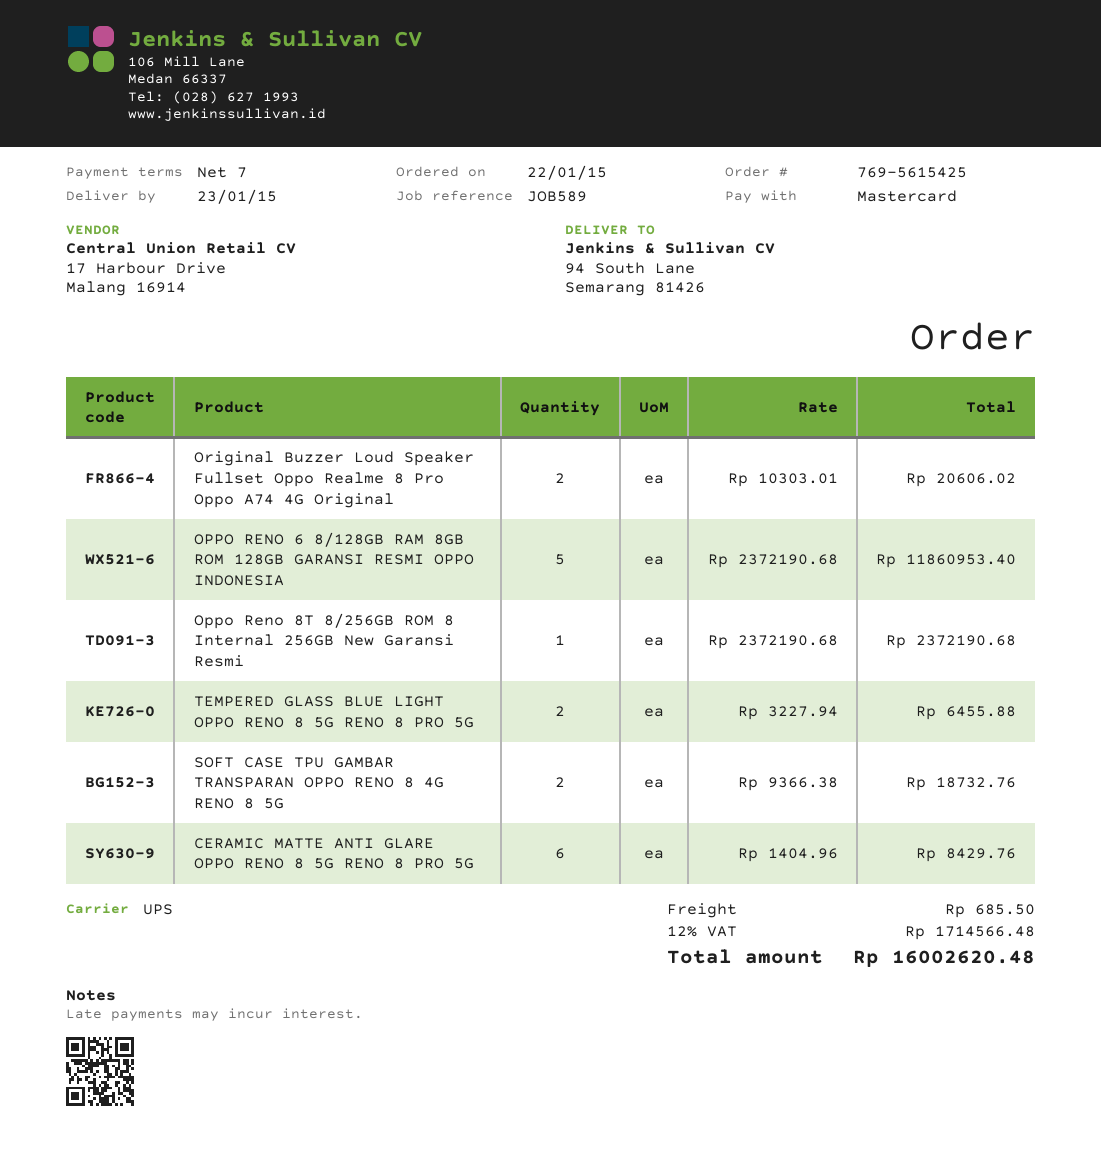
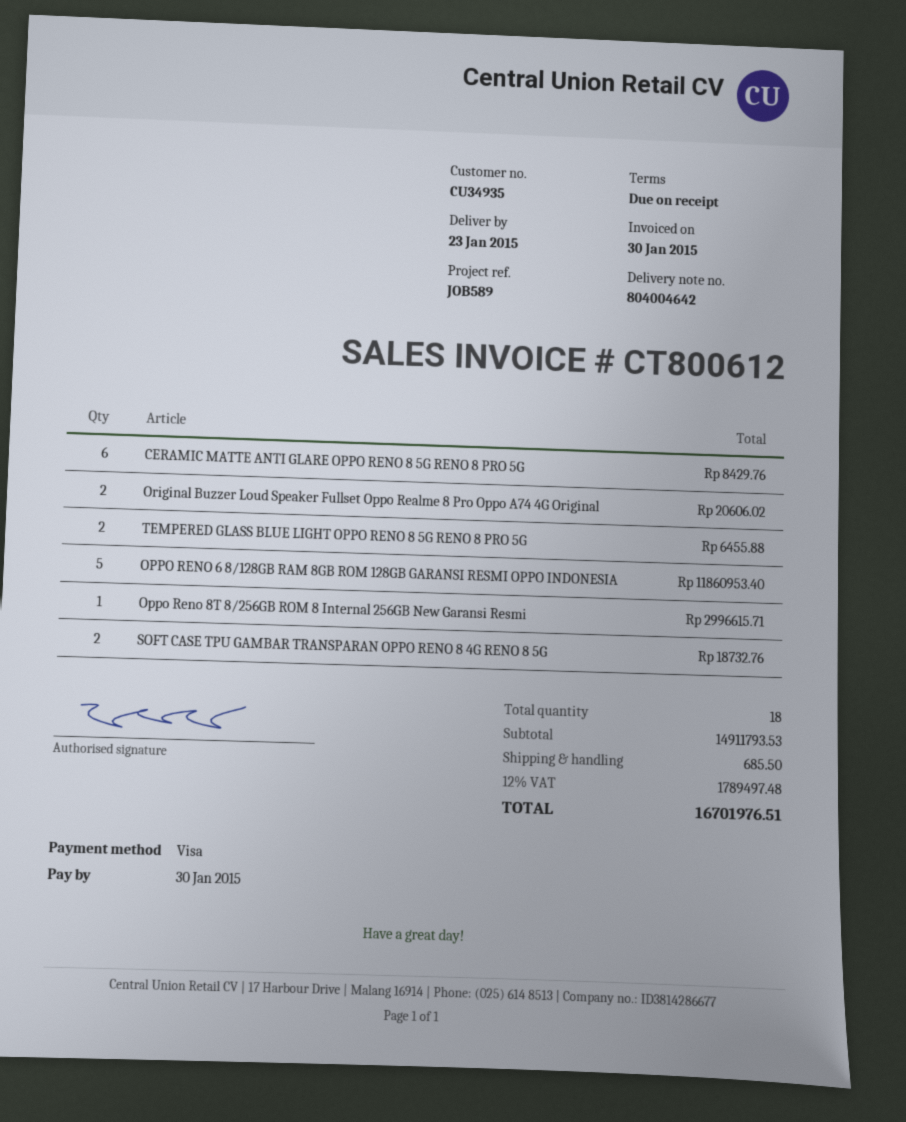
payment terms: 7 days -> on receipt
payment method: Mastercard -> Visa
Oppo Reno 8T 8/256GB ROM 8 Internal 256GB New Garansi Resmi: 1 for 2372190.68 -> 1 for 2996615.71
tax: 12% = 1714566.48 -> 12% = 1789497.48
total: 16002620.48 -> 16701976.51

